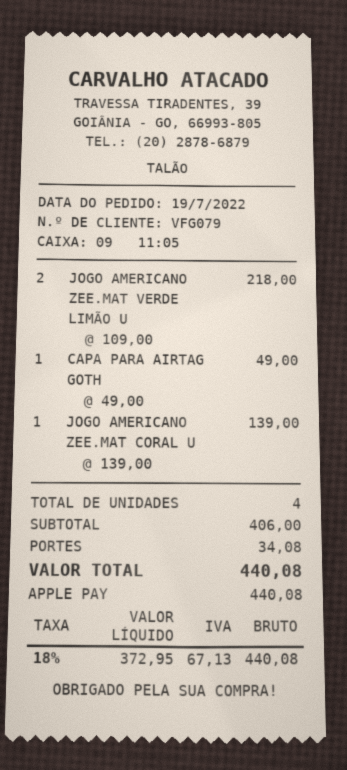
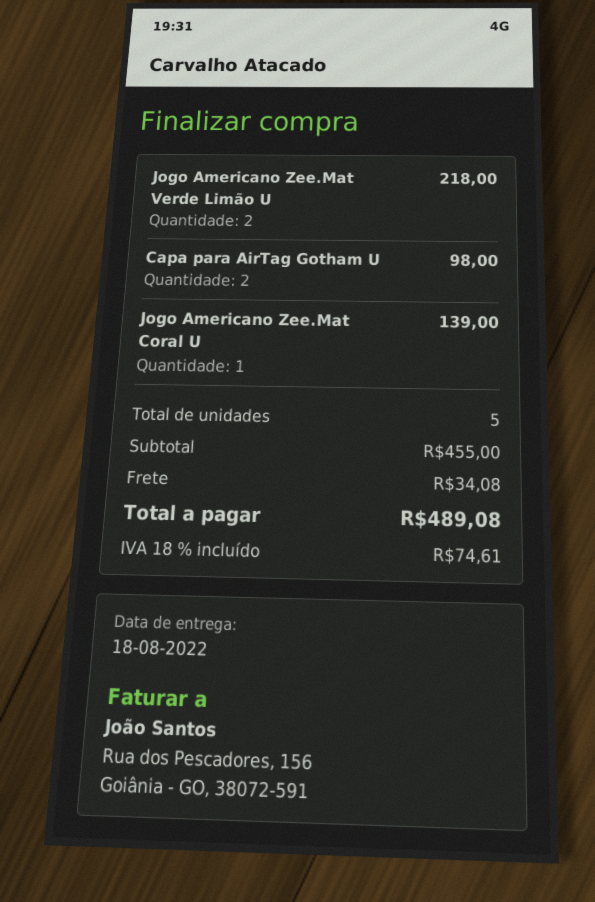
CAPA PARA AIRTAG GOTH: 1 for 49.00 -> 2 for 98.00
total quantity: 4 -> 5
subtotal: 406.00 -> 455.00
tax: 18% = 67.13 -> 18% = 74.61
total: 440.08 -> 489.08

